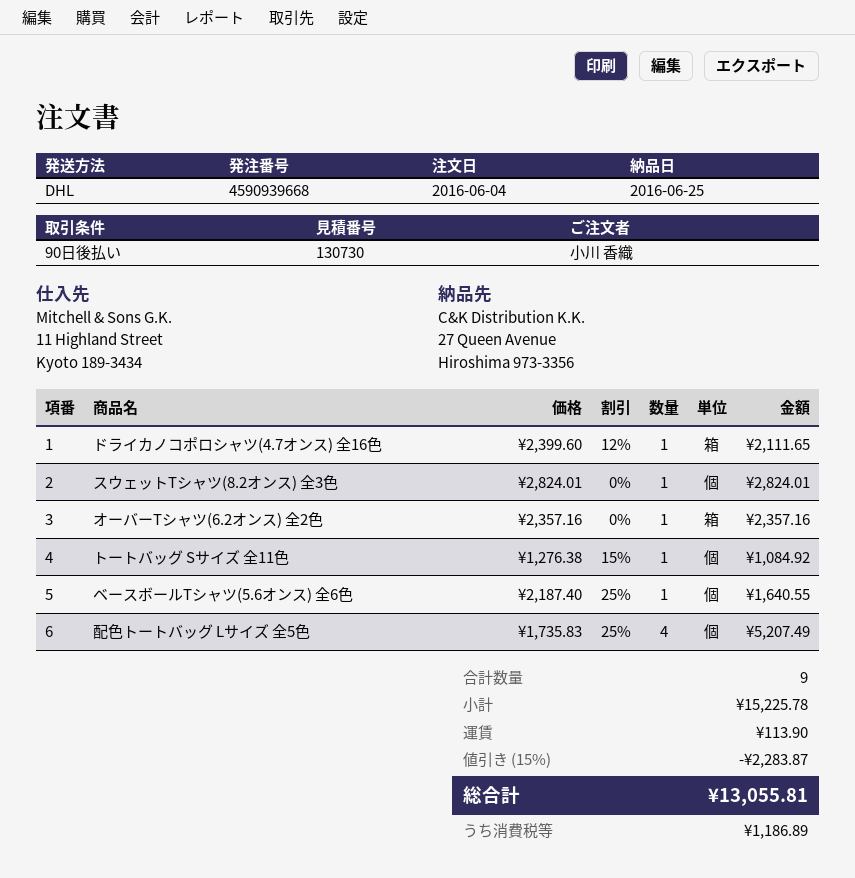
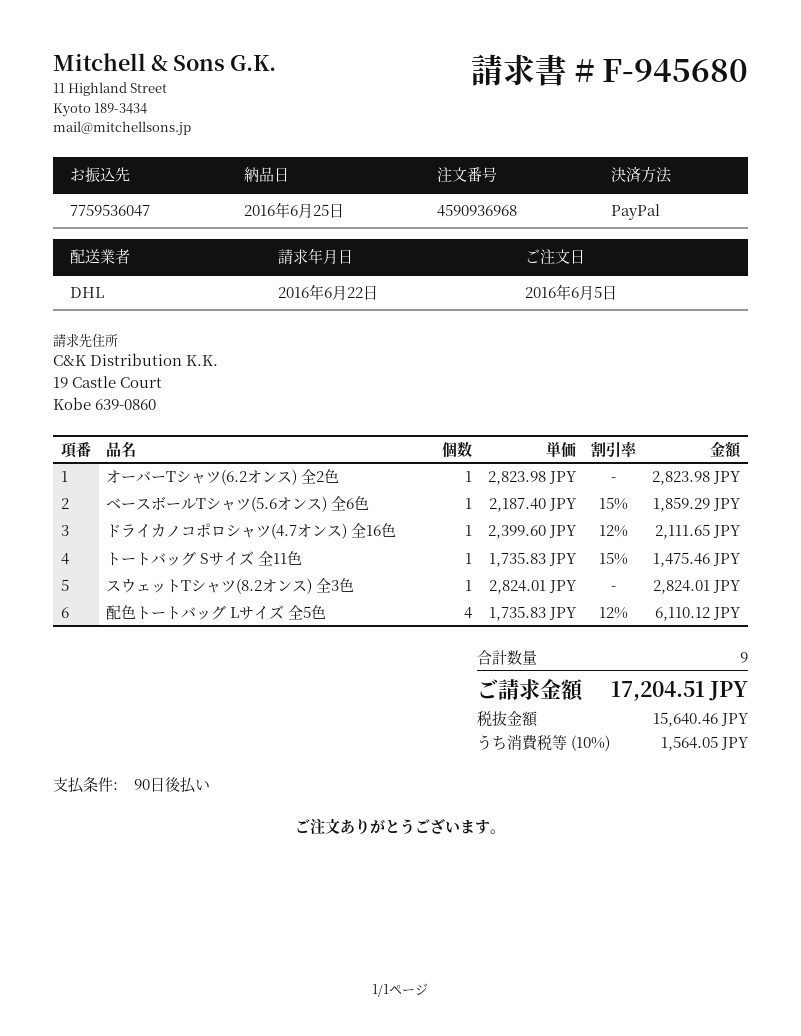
order number: 4590939668 -> 4590936968
order date: 2016-06-04 -> 2016-06-05
オーバーTシャツ(6.2オンス) 全2色: 1 x 2357.16 = 2357.16 -> 1 x 2823.98 = 2823.98
トートバッグ Sサイズ 全11色: 1 x 1276.38 - 15% = 1084.92 -> 1 x 1735.83 - 15% = 1475.46
ベースボールTシャツ(5.6オンス) 全6色: 1 x 2187.40 - 25% = 1640.55 -> 1 x 2187.40 - 15% = 1859.29
配色トートバッグ Lサイズ 全5色: 4 x 1735.83 - 25% = 5207.49 -> 4 x 1735.83 - 12% = 6110.12
discount: 15% = 2283.87 -> none
shipping: 113.90 -> none
tax: 1186.89 -> 1564.05
total: 13055.81 -> 17204.51

